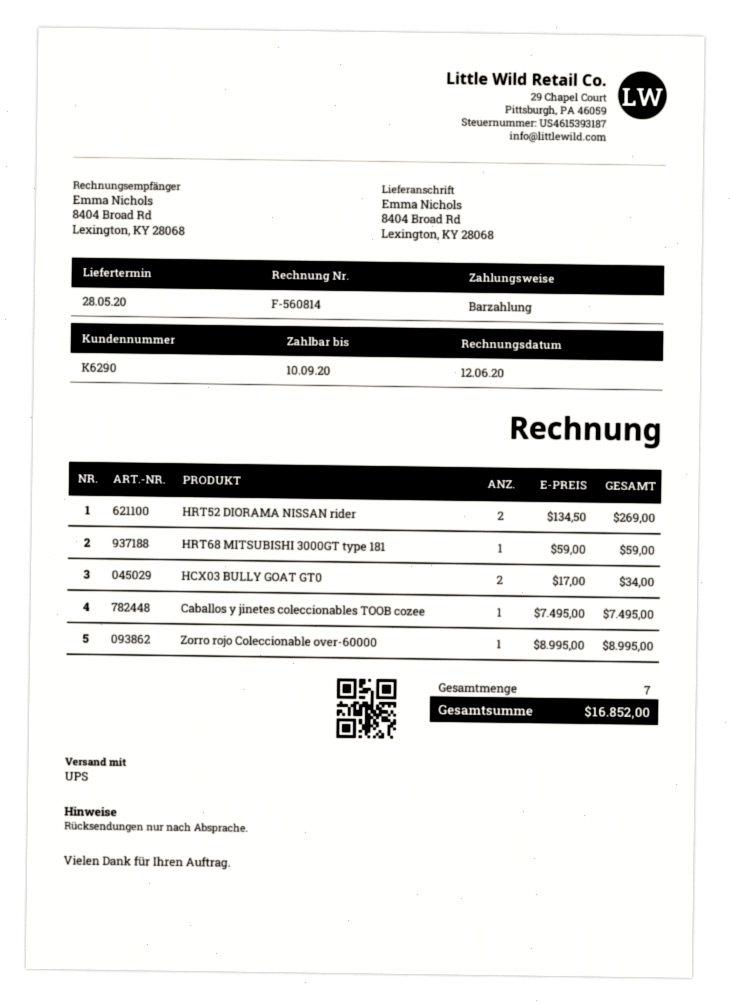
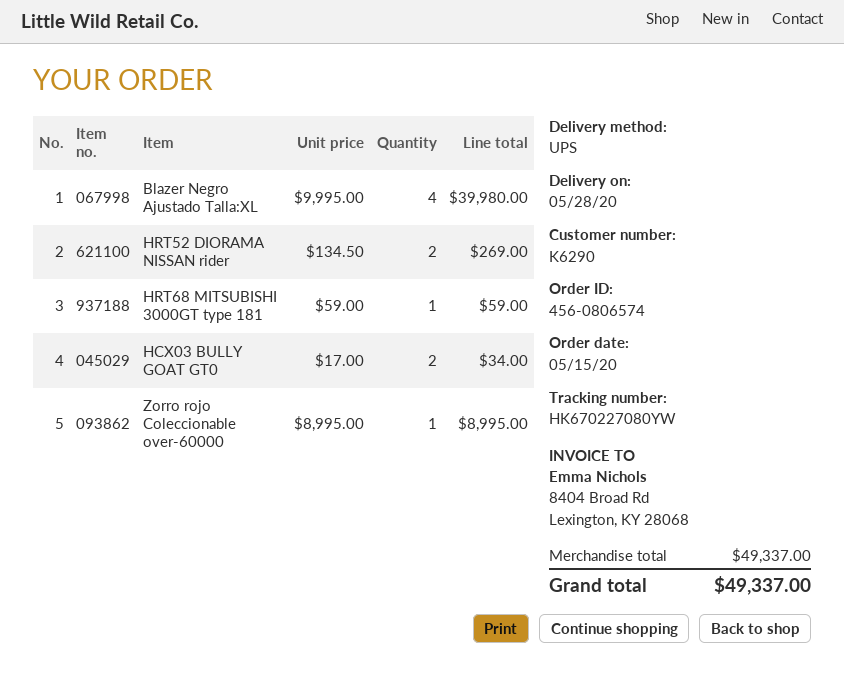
Caballos y jinetes coleccionables TOOB cozee: 1 x 7495.00 = 7495.00 -> none
Blazer Negro Ajustado Talla:XL: none -> 4 x 9995.00 = 39980.00
total: 16852.00 -> 49337.00

